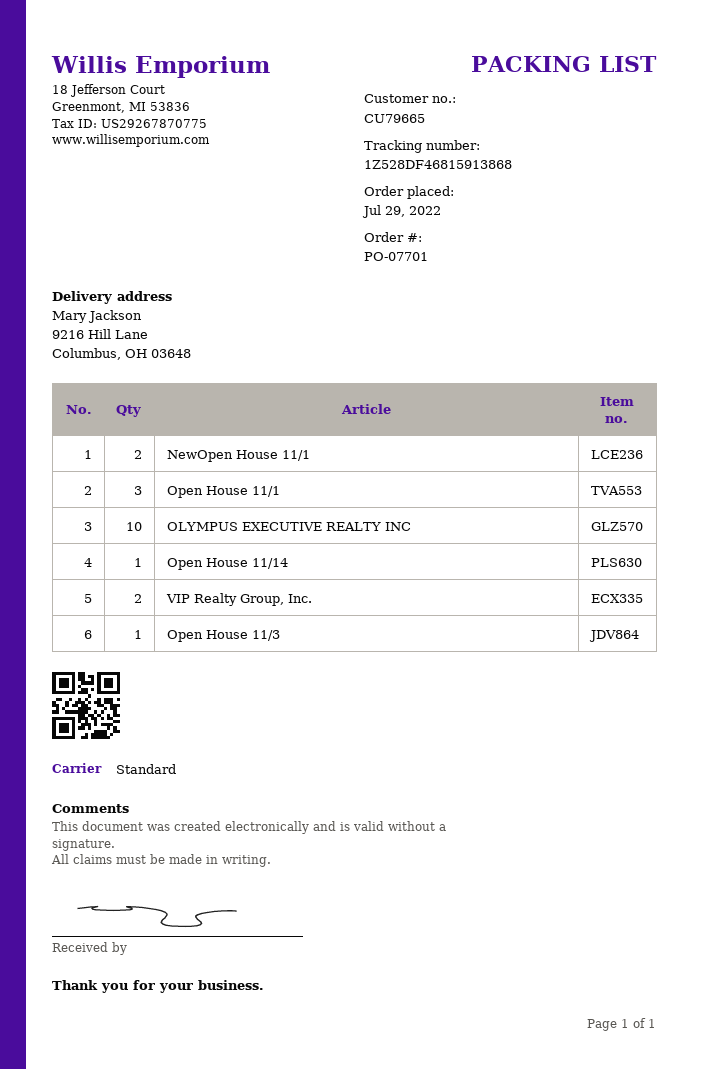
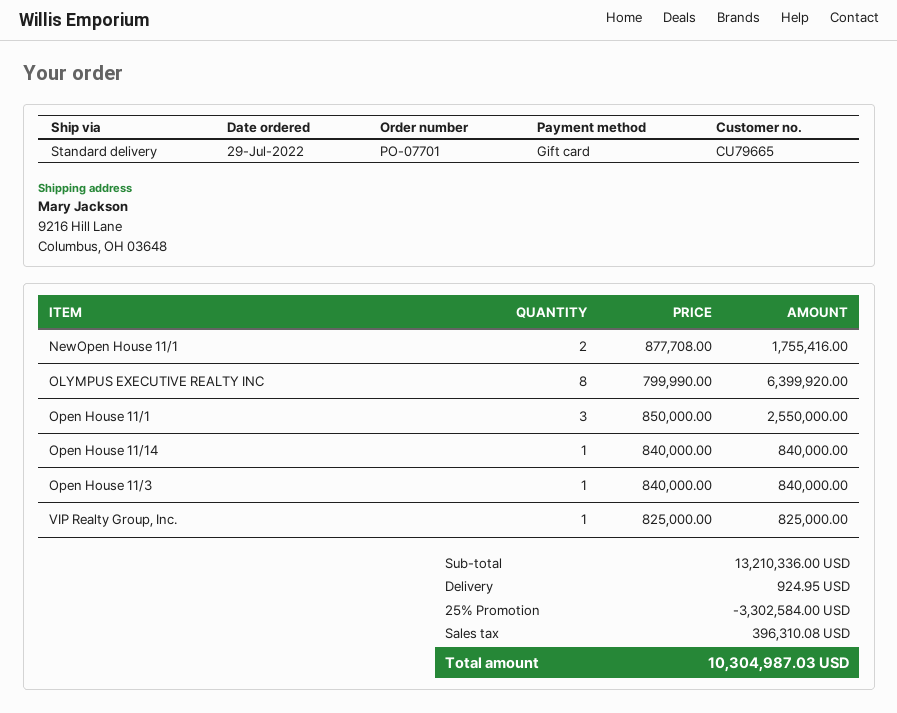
OLYMPUS EXECUTIVE REALTY INC: 10 -> 8
VIP Realty Group, Inc.: 2 -> 1

